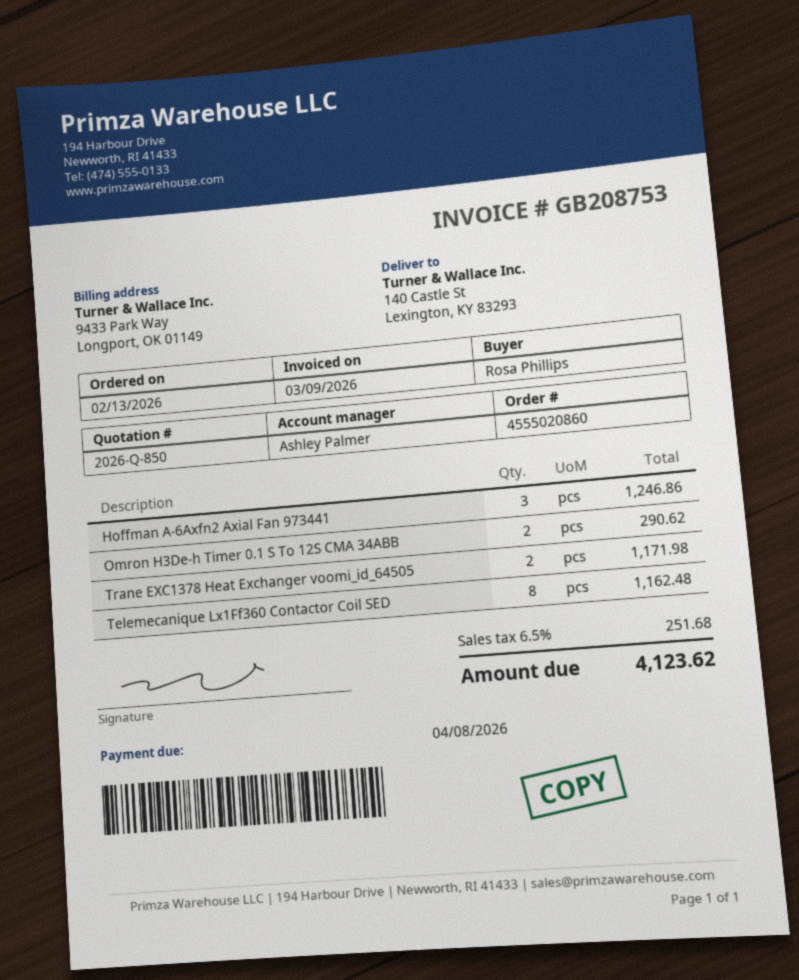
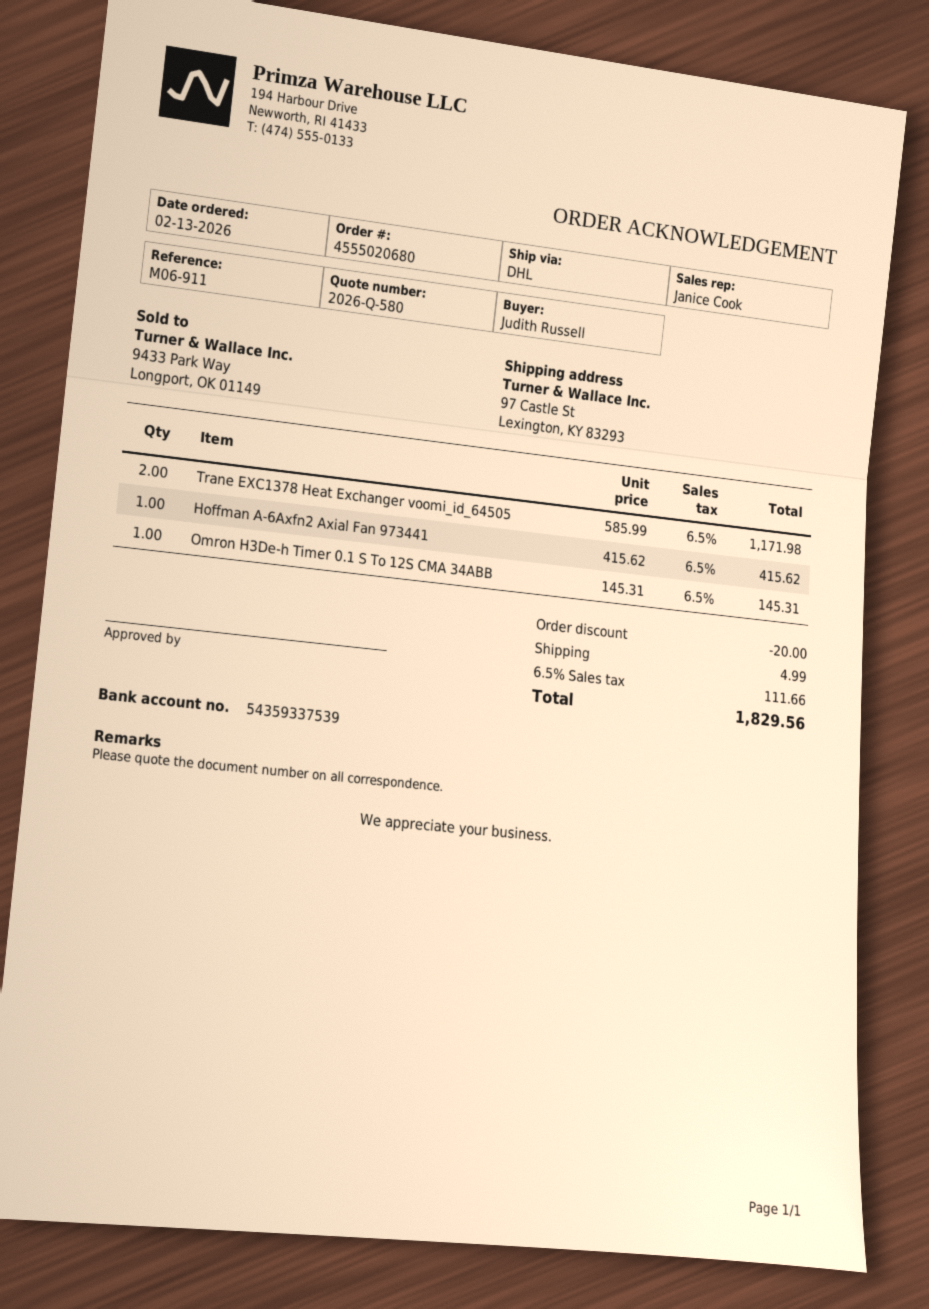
quote number: 2026-Q-850 -> 2026-Q-580
order number: 4555020860 -> 4555020680
ordered by: Rosa Phillips -> Judith Russell
sales rep: Ashley Palmer -> Janice Cook
ship to: 140 Castle St, Lexington, KY 83293 -> 97 Castle St, Lexington, KY 83293
Hoffman A-6Axfn2 Axial Fan 973441: 3 for 1246.86 -> 1 for 415.62
Omron H3De-h Timer 0.1 S To 12S CMA 34ABB: 2 for 290.62 -> 1 for 145.31
Telemecanique Lx1Ff360 Contactor Coil SED: 8 for 1162.48 -> none
discount: none -> 20.00
shipping: none -> 4.99
tax: 6.5% = 251.68 -> 6.5% = 111.66
total: 4123.62 -> 1829.56

